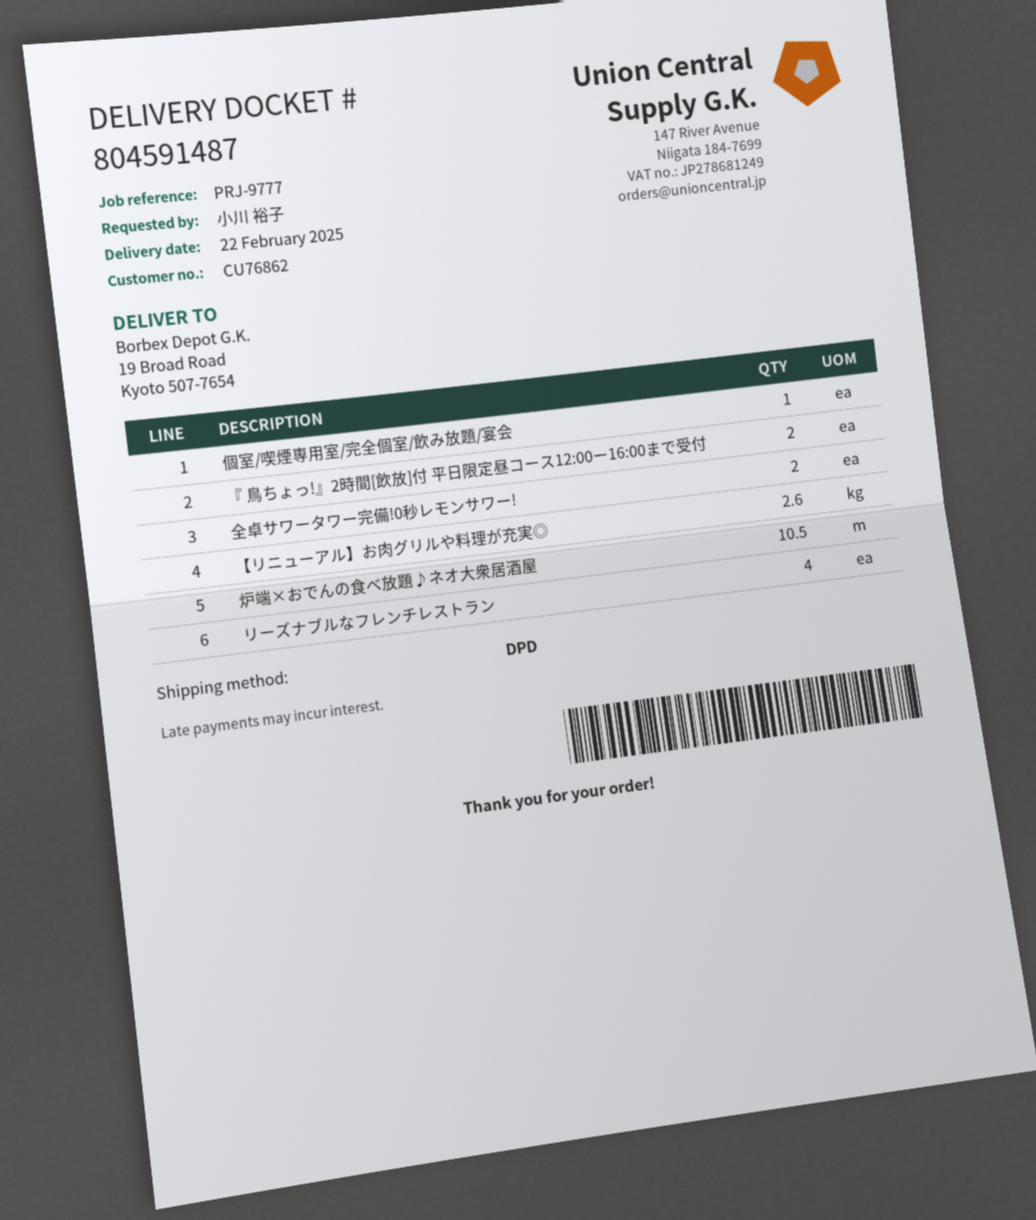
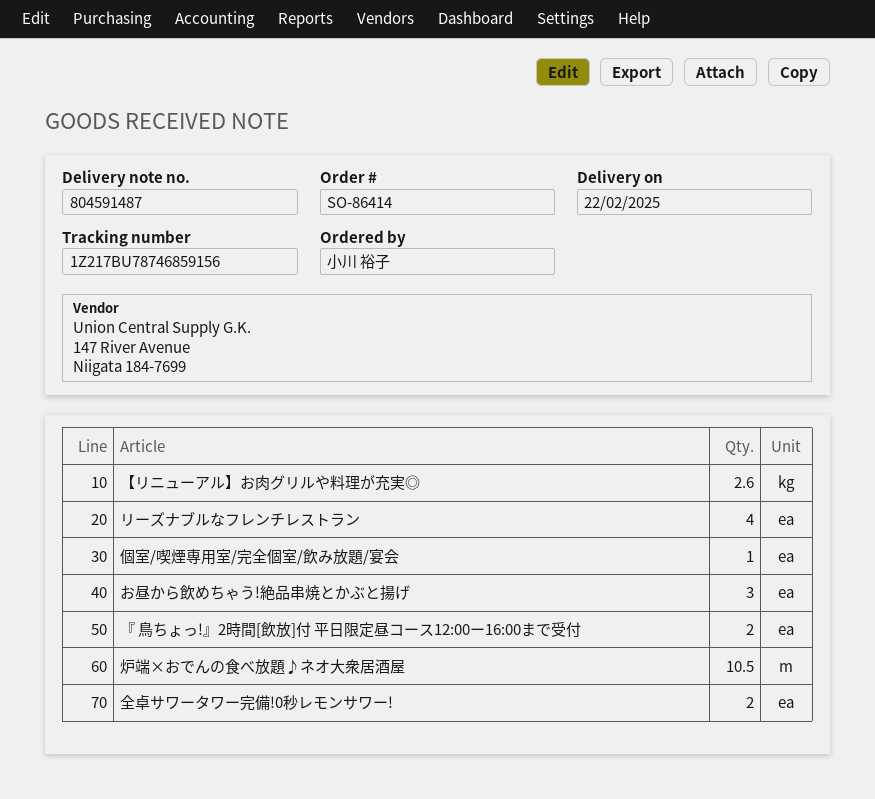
お昼から飲めちゃう!絶品串焼とかぶと揚げ: none -> 3

